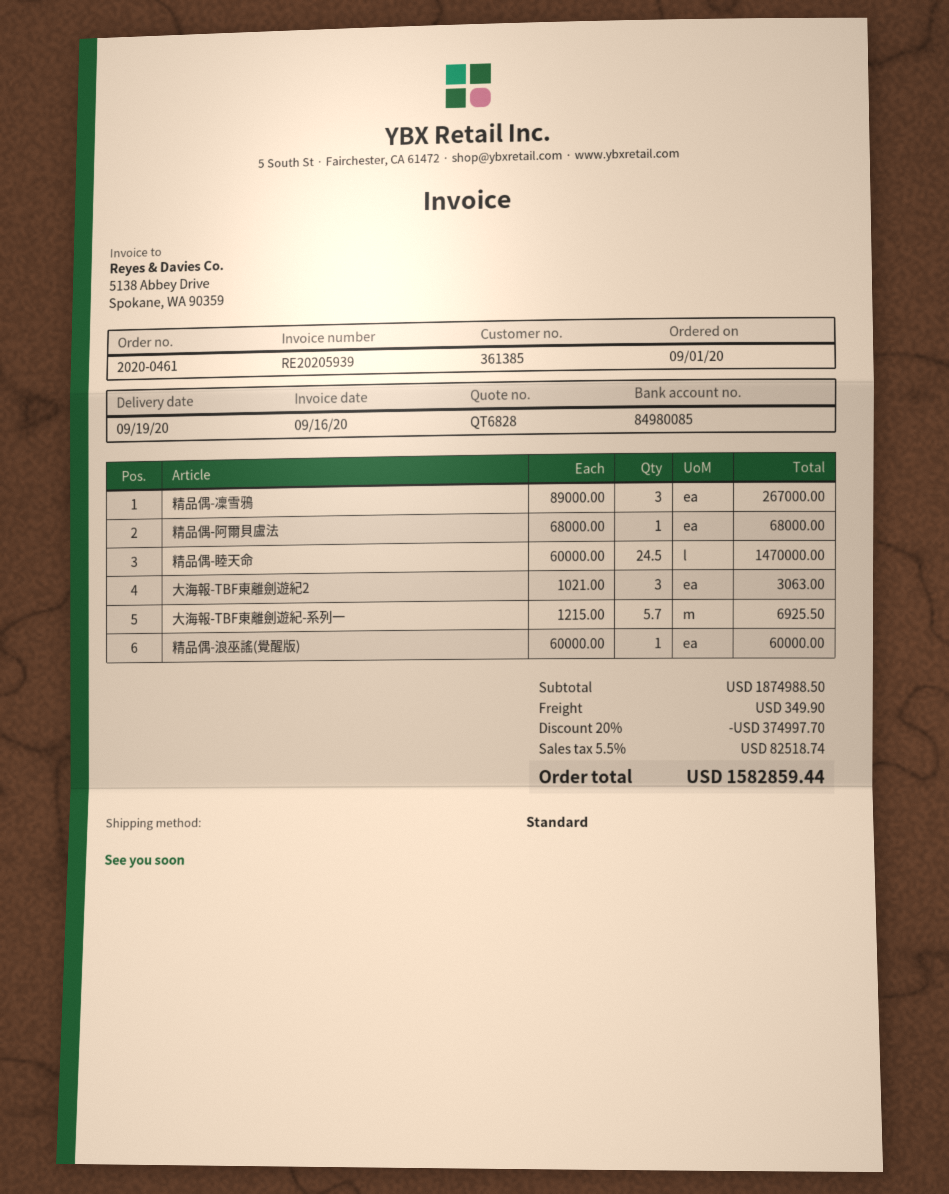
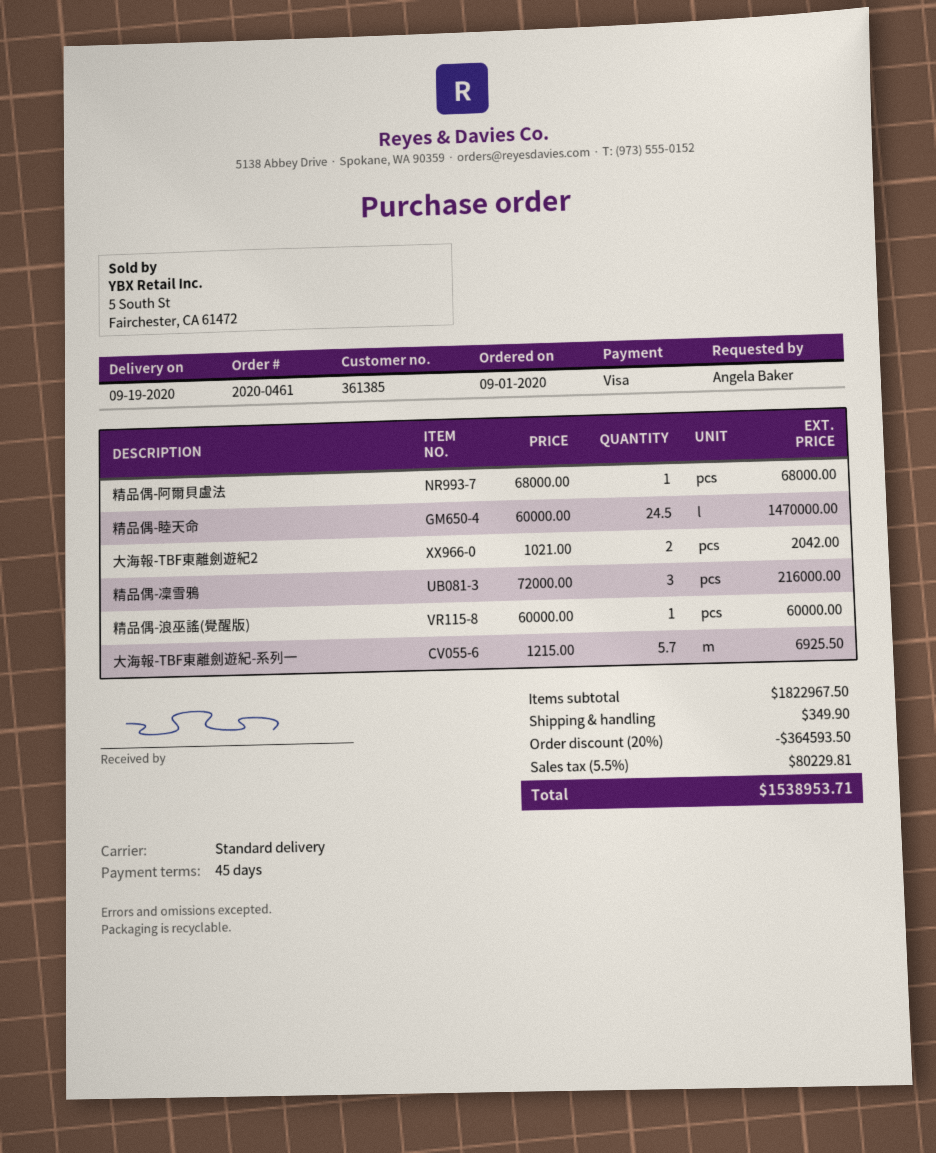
精品偶-凜雪鴉: 3 x 89000.00 = 267000.00 -> 3 x 72000.00 = 216000.00
大海報-TBF東離劍遊紀2: 3 x 1021.00 = 3063.00 -> 2 x 1021.00 = 2042.00
subtotal: 1874988.50 -> 1822967.50
discount: 20% = 374997.70 -> 20% = 364593.50
tax: 5.5% = 82518.74 -> 5.5% = 80229.81
total: 1582859.44 -> 1538953.71

